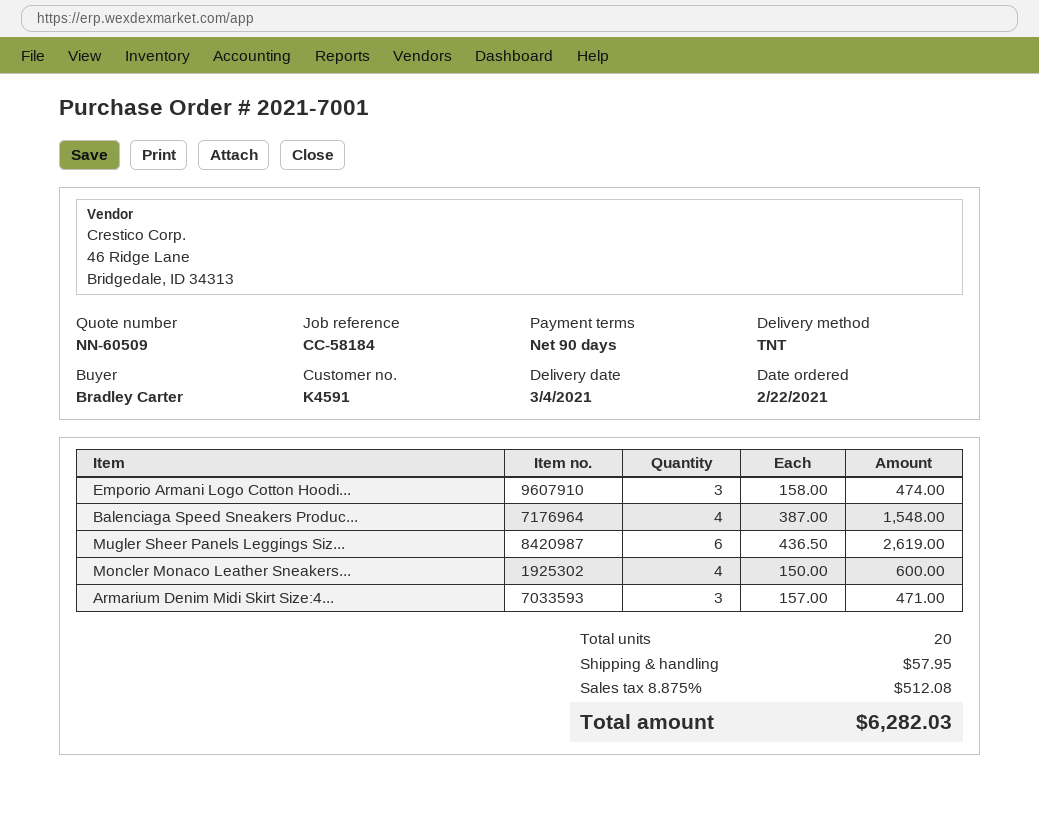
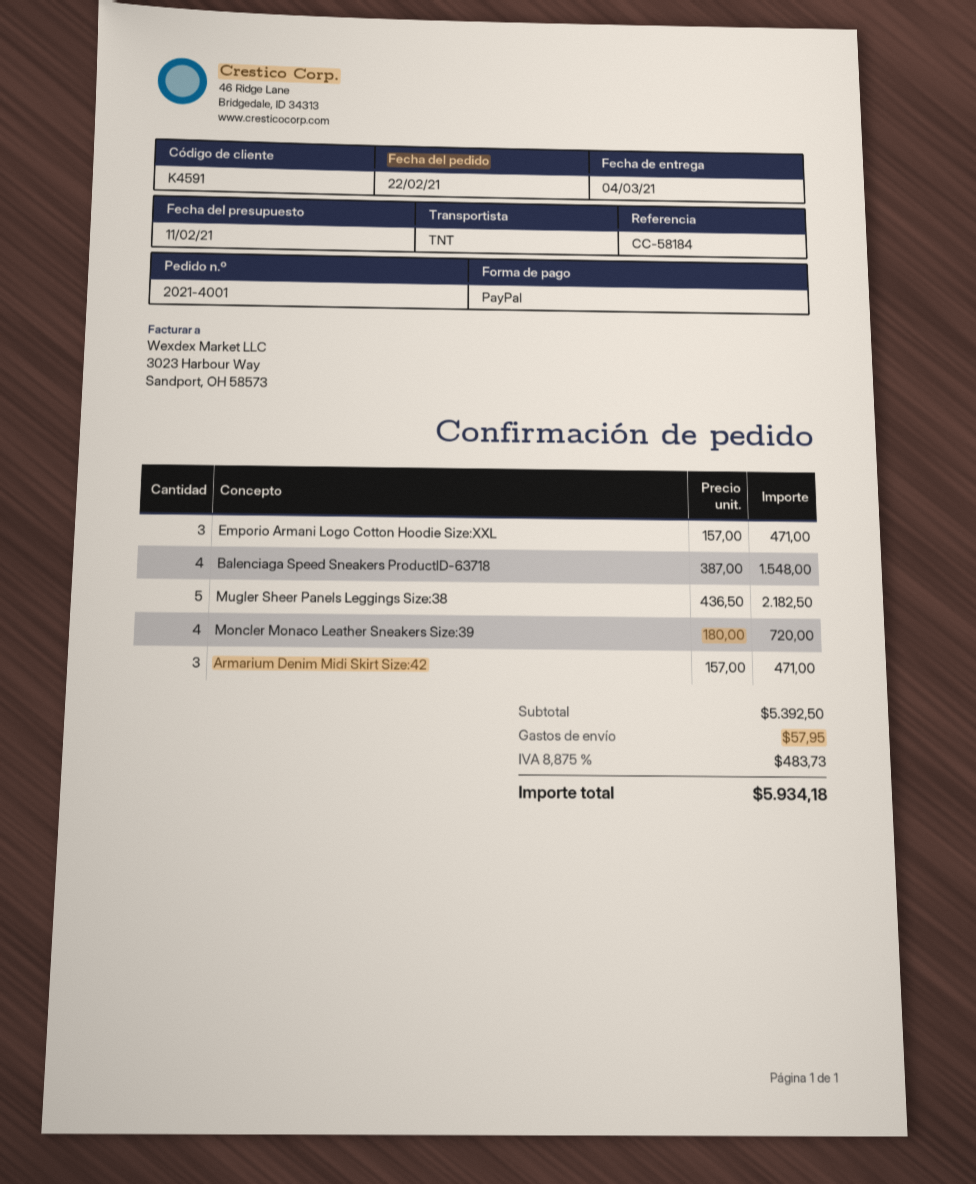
order number: 2021-7001 -> 2021-4001
Emporio Armani Logo Cotton Hoodi...: 3 x 158.00 = 474.00 -> 3 x 157.00 = 471.00
Mugler Sheer Panels Leggings Siz...: 6 x 436.50 = 2619.00 -> 5 x 436.50 = 2182.50
Moncler Monaco Leather Sneakers...: 4 x 150.00 = 600.00 -> 4 x 180.00 = 720.00
tax: 8.875% = 512.08 -> 8.875% = 483.73
total: 6282.03 -> 5934.18

